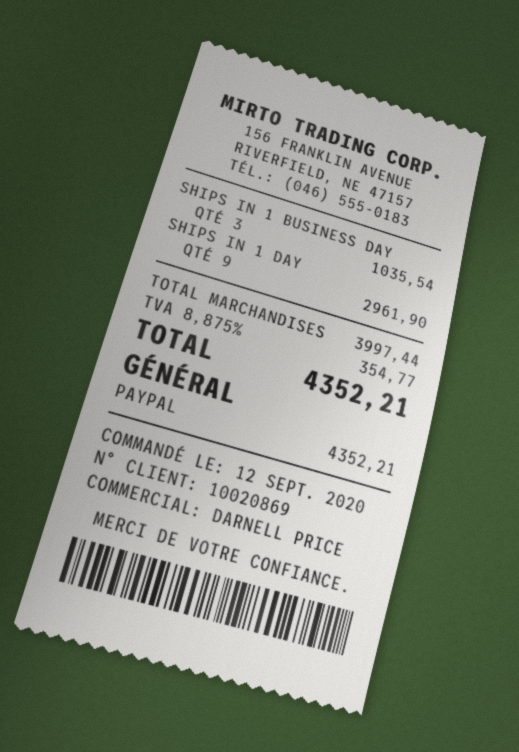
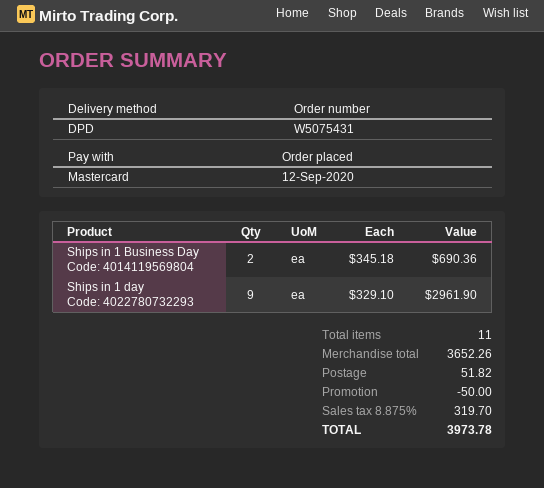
payment method: PayPal -> Mastercard
SHIPS IN 1 BUSINESS DAY: 3 for 1035.54 -> 2 for 690.36
subtotal: 3997.44 -> 3652.26
discount: none -> 50.00
shipping: none -> 51.82
tax: 8.875% = 354.77 -> 8.875% = 319.70
total: 4352.21 -> 3973.78

